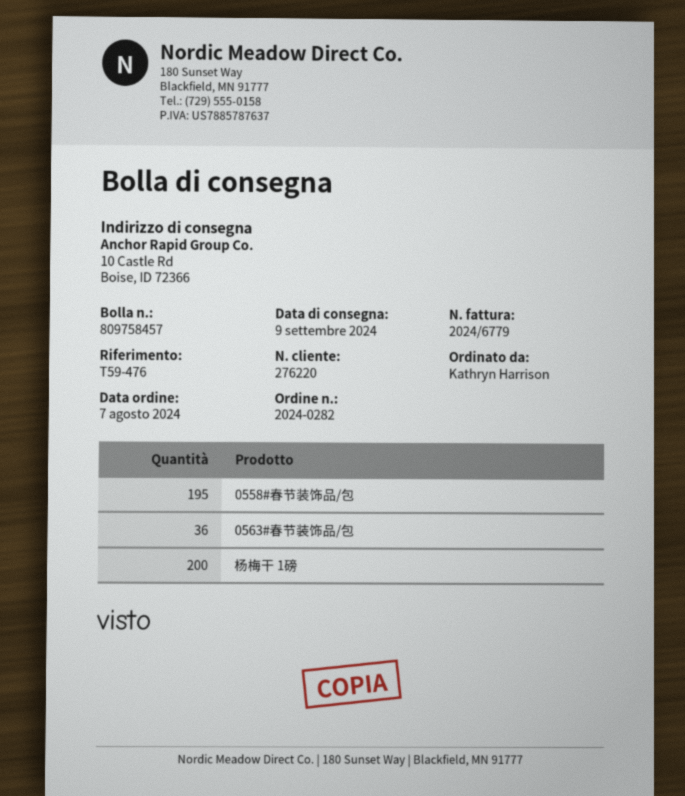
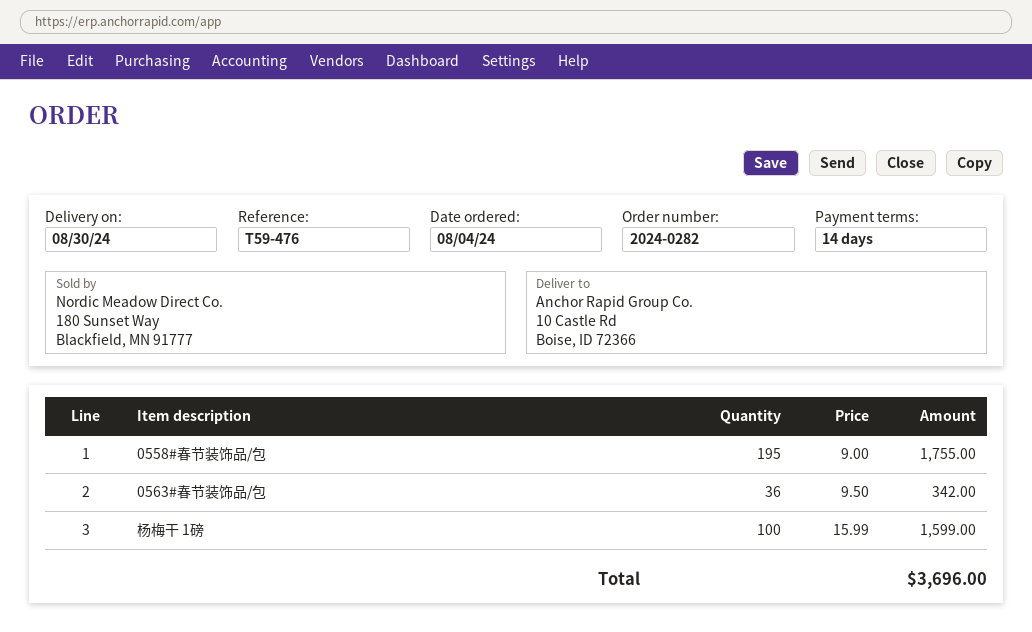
order date: 2024-08-07 -> 2024-08-04
delivery date: 2024-09-09 -> 2024-08-30
杨梅干 1磅: 200 -> 100

